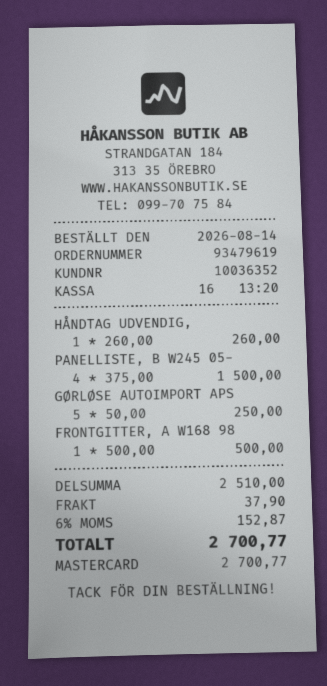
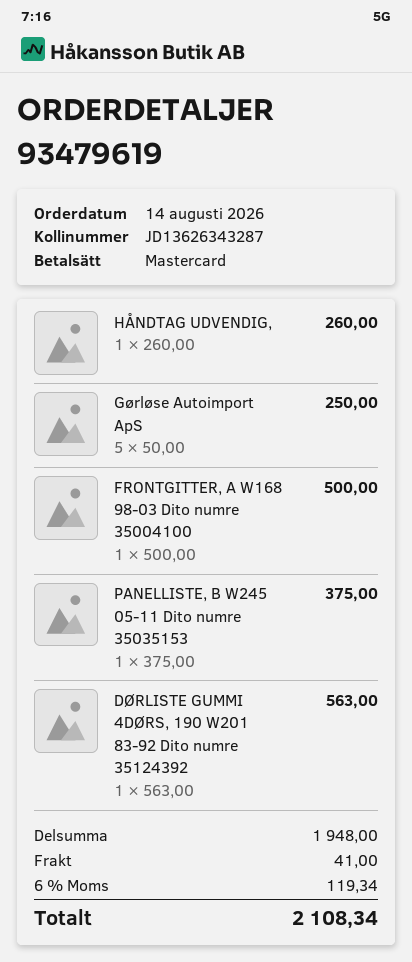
PANELLISTE, B W245 05-: 4 x 375.00 = 1500.00 -> 1 x 375.00 = 375.00
DØRLISTE GUMMI 4DØRS, 190 W201 83-92 Dito numre 35124392: none -> 1 x 563.00 = 563.00
subtotal: 2510.00 -> 1948.00
shipping: 37.90 -> 41.00
tax: 6% = 152.87 -> 6% = 119.34
total: 2700.77 -> 2108.34

